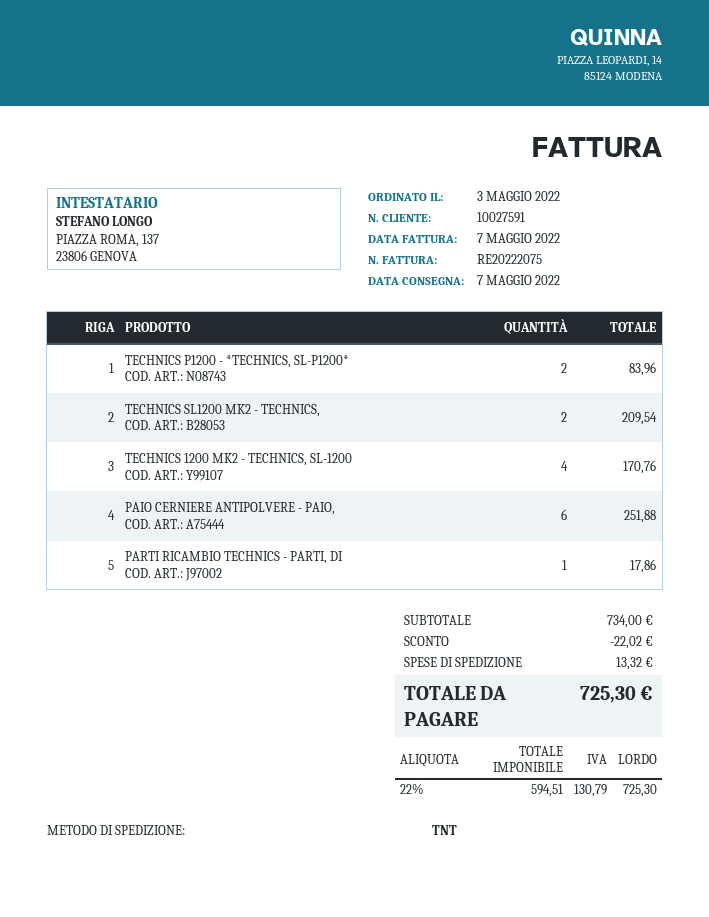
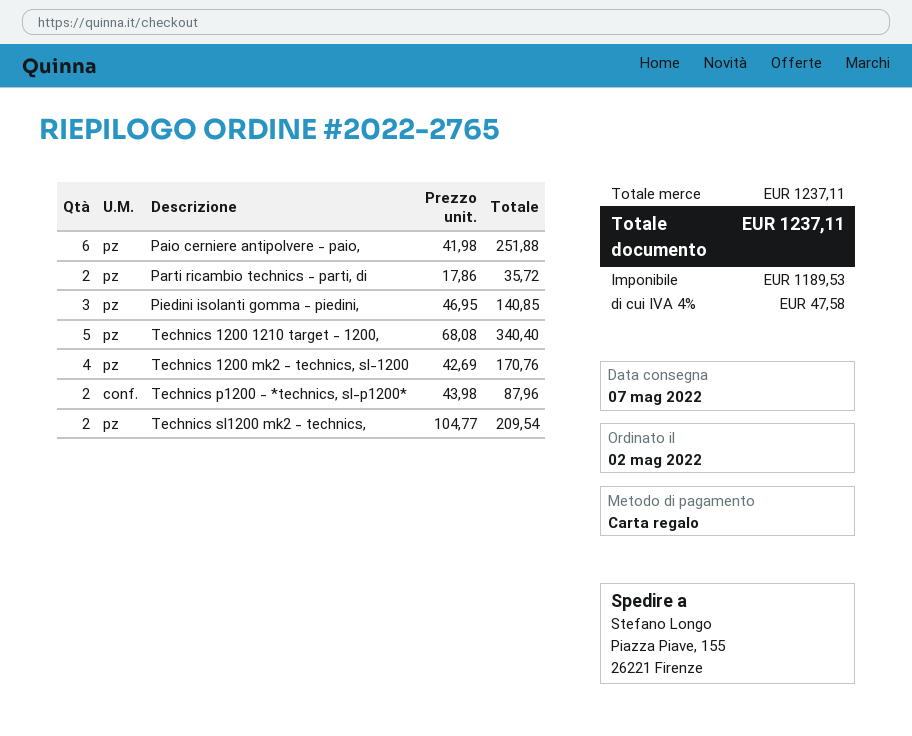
order date: 2022-05-03 -> 2022-05-02
TECHNICS P1200 - *TECHNICS, SL-P1200*: 2 for 83.96 -> 2 for 87.96
PARTI RICAMBIO TECHNICS - PARTI, DI: 1 for 17.86 -> 2 for 35.72
Piedini isolanti gomma - piedini,: none -> 3 for 140.85
Technics 1200 1210 target - 1200,: none -> 5 for 340.40
subtotal: 734.00 -> 1237.11
discount: 22.02 -> none
shipping: 13.32 -> none
net: 594.51 -> 1189.53
tax: 22% = 130.79 -> 4% = 47.58
total: 725.30 -> 1237.11

